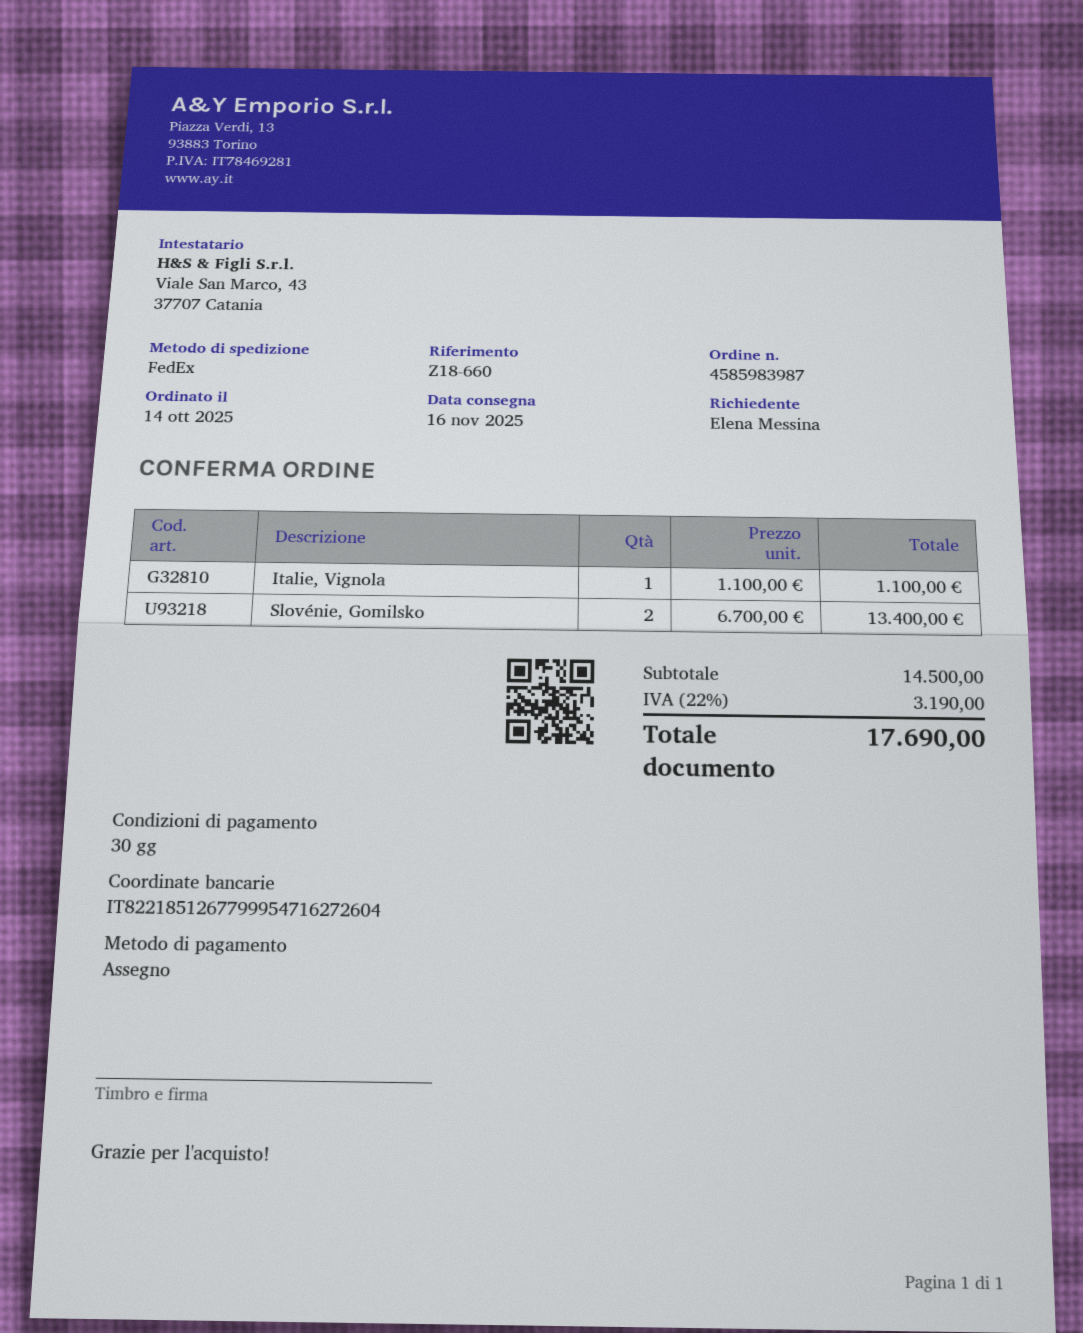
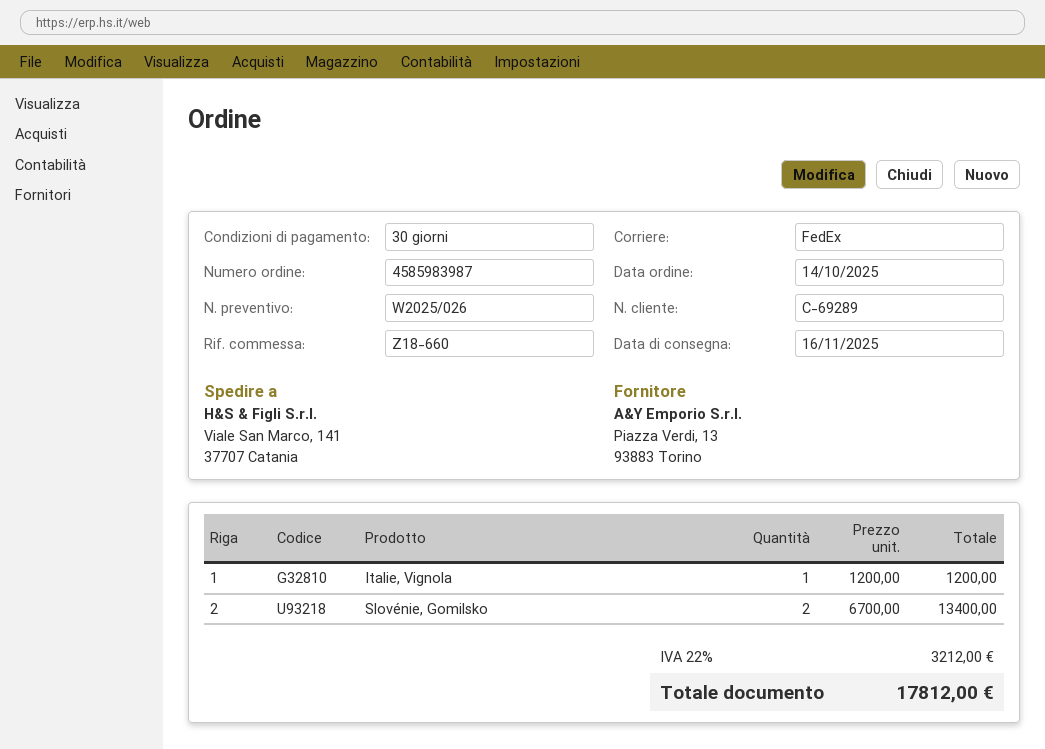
Italie, Vignola: 1 x 1100.00 = 1100.00 -> 1 x 1200.00 = 1200.00
tax: 22% = 3190.00 -> 22% = 3212.00
total: 17690.00 -> 17812.00

